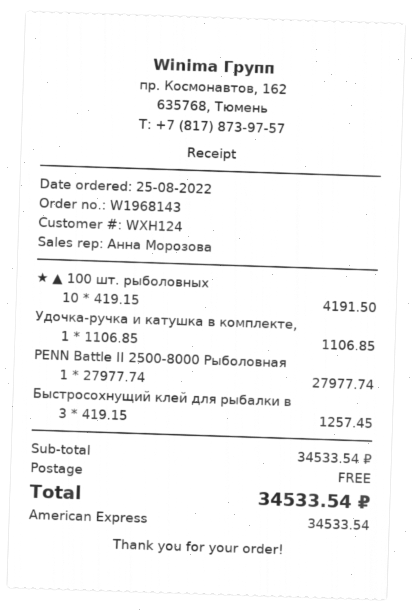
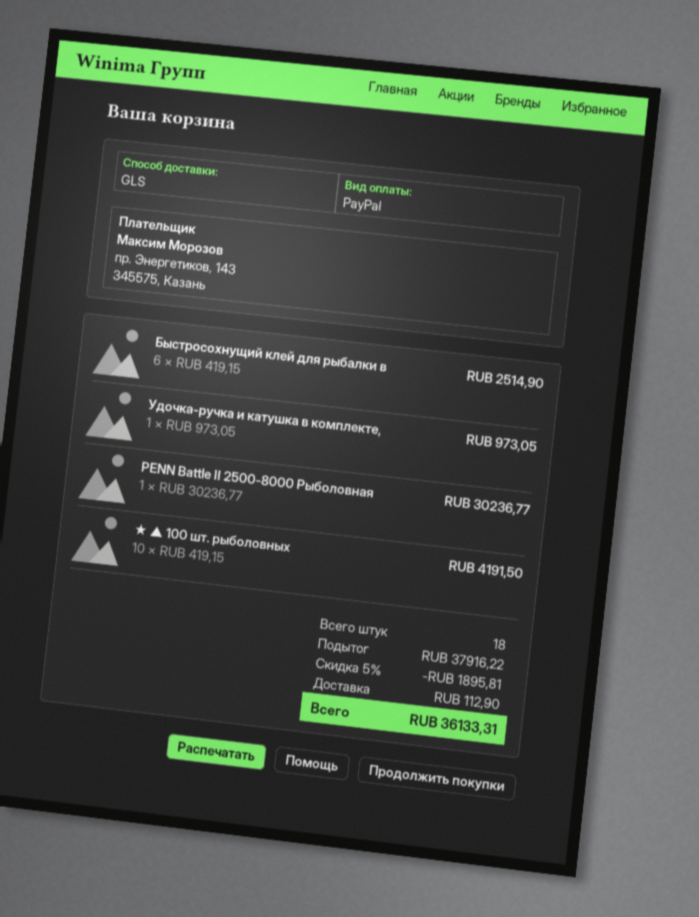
payment method: American Express -> PayPal
Удочка-ручка и катушка в комплекте,: 1 x 1106.85 = 1106.85 -> 1 x 973.05 = 973.05
PENN Battle II 2500-8000 Рыболовная: 1 x 27977.74 = 27977.74 -> 1 x 30236.77 = 30236.77
Быстросохнущий клей для рыбалки в: 3 x 419.15 = 1257.45 -> 6 x 419.15 = 2514.90
subtotal: 34533.54 -> 37916.22
discount: none -> 5% = 1895.81
shipping: 0.00 -> 112.90
total: 34533.54 -> 36133.31

